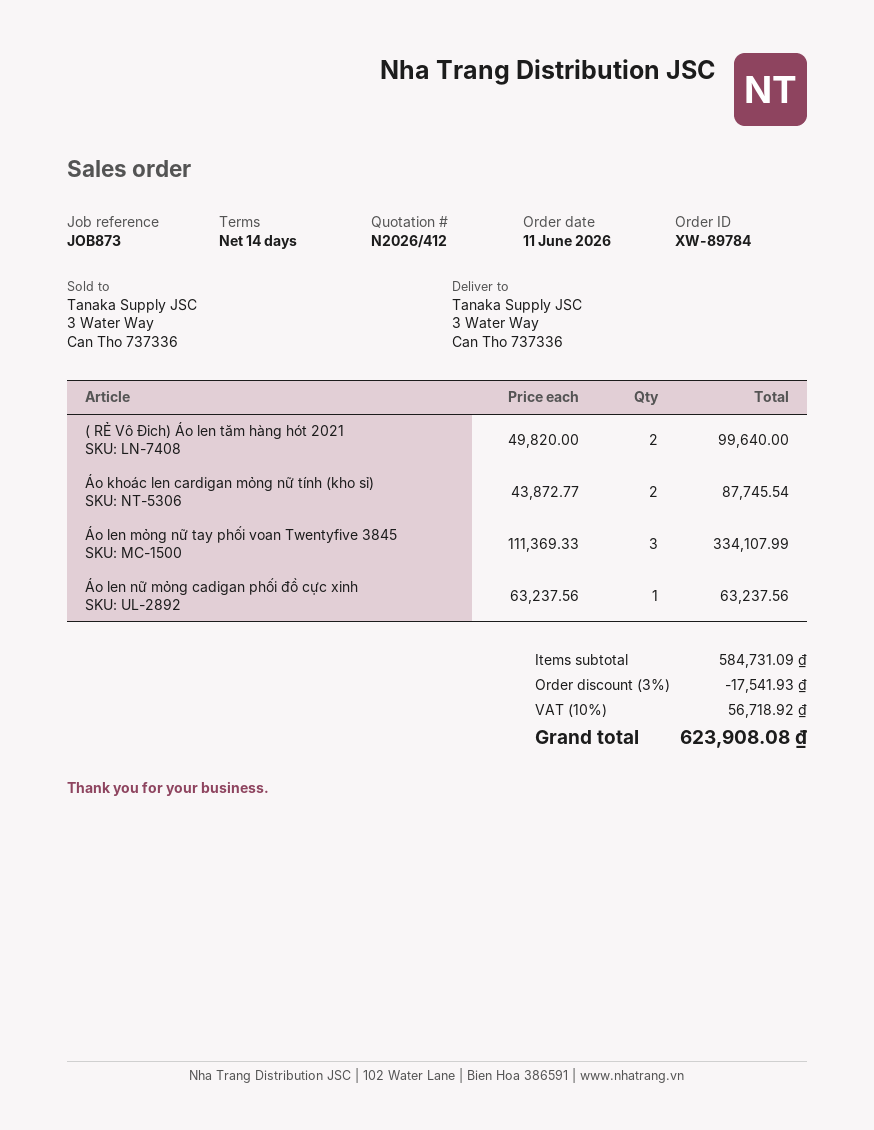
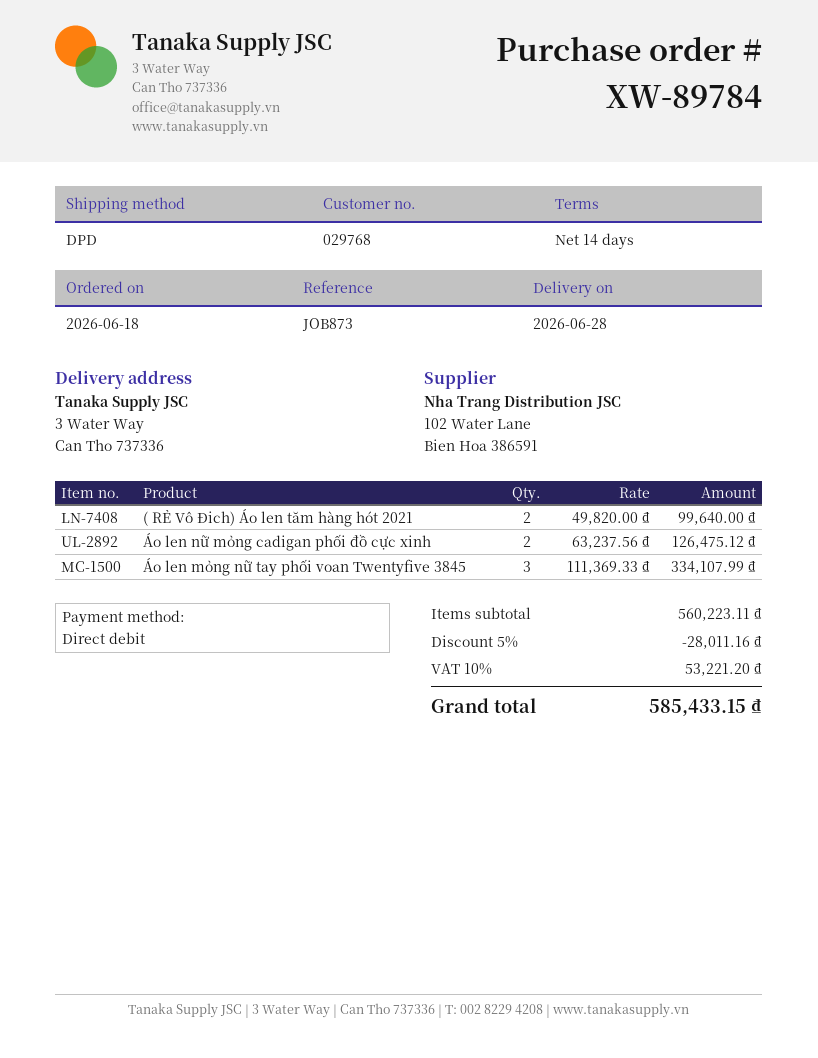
order date: 2026-06-11 -> 2026-06-18
Áo khoác len cardigan mỏng nữ tính (kho sỉ): 2 x 43872.77 = 87745.54 -> none
Áo len nữ mỏng cadigan phối đồ cực xinh: 1 x 63237.56 = 63237.56 -> 2 x 63237.56 = 126475.12
subtotal: 584731.09 -> 560223.11
discount: 3% = 17541.93 -> 5% = 28011.16
tax: 10% = 56718.92 -> 10% = 53221.20
total: 623908.08 -> 585433.15

